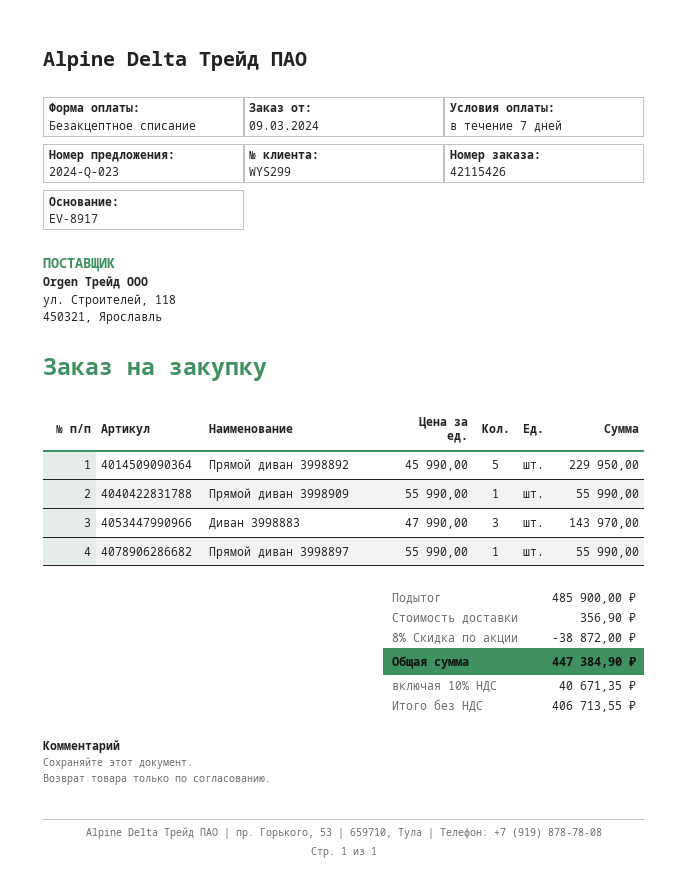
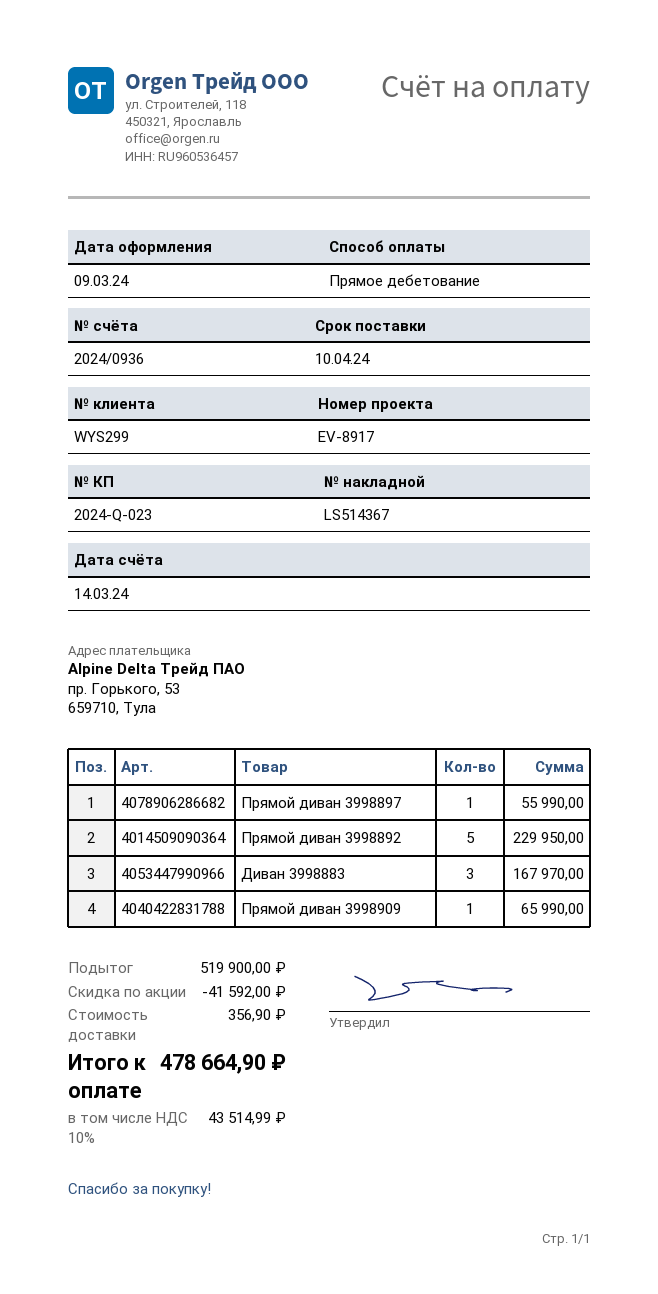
Прямой диван 3998909: 1 for 55990.00 -> 1 for 65990.00
Диван 3998883: 3 for 143970.00 -> 3 for 167970.00
subtotal: 485900.00 -> 519900.00
discount: 38872.00 -> 41592.00
tax: 10% = 40671.35 -> 10% = 43514.99
total: 447384.90 -> 478664.90

